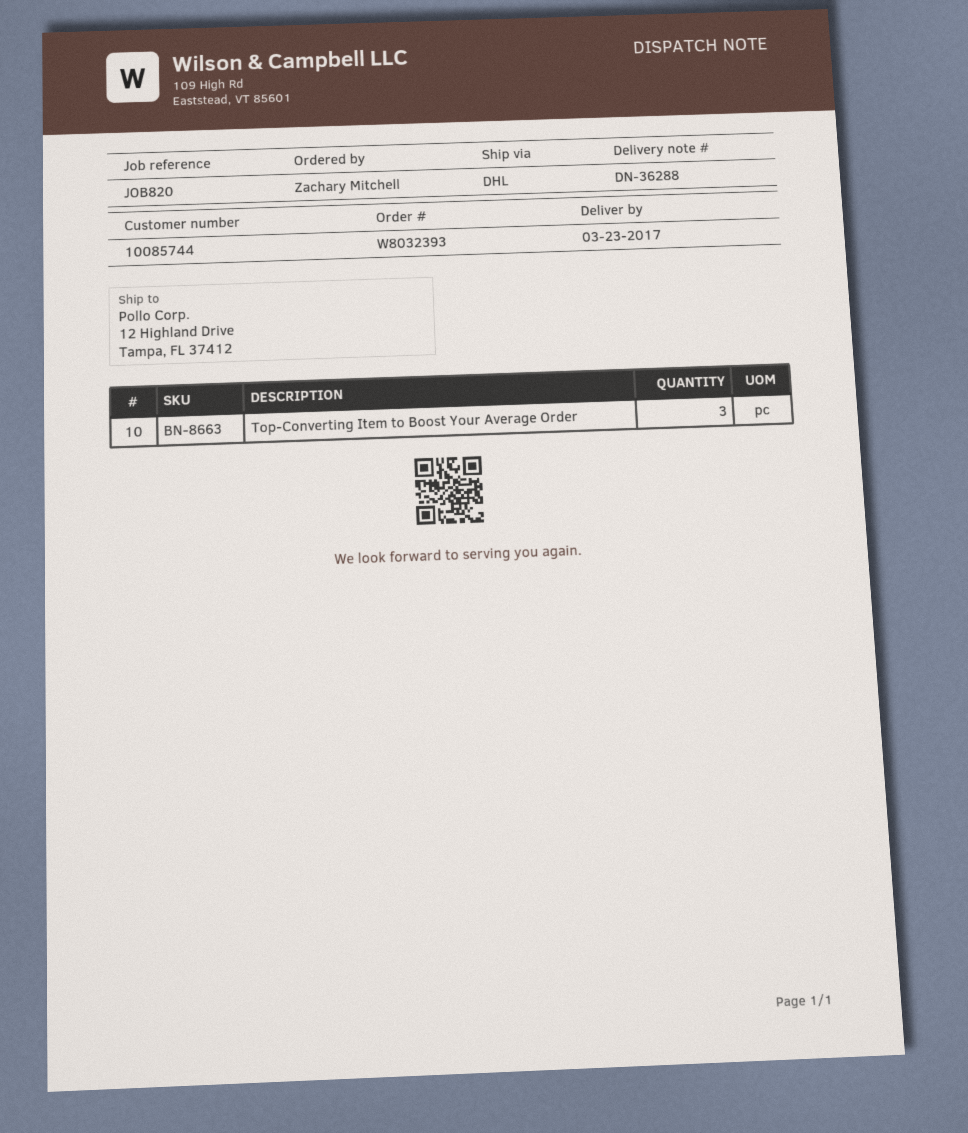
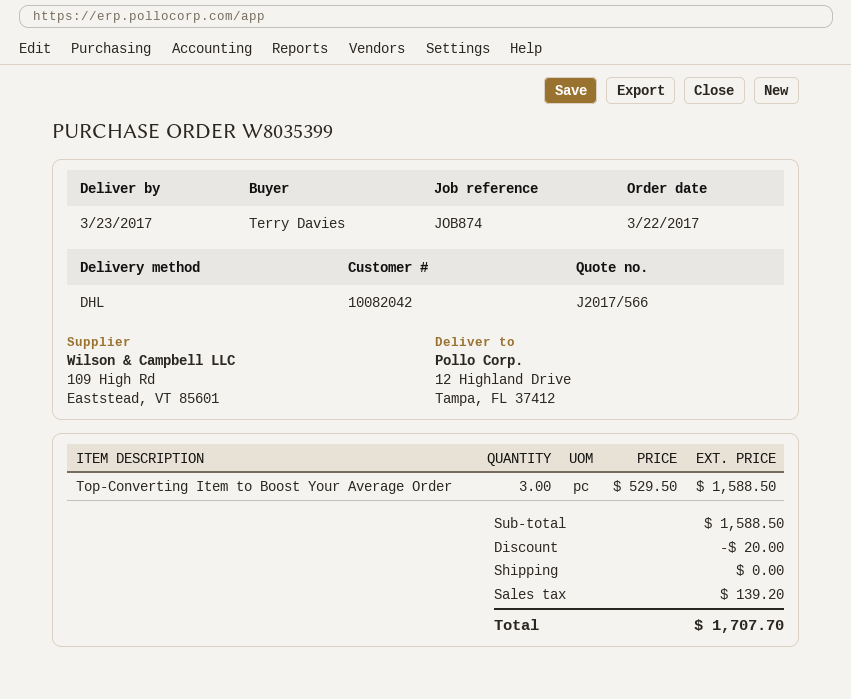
order number: W8032393 -> W8035399
customer number: 10085744 -> 10082042
reference: JOB820 -> JOB874
ordered by: Zachary Mitchell -> Terry Davies

